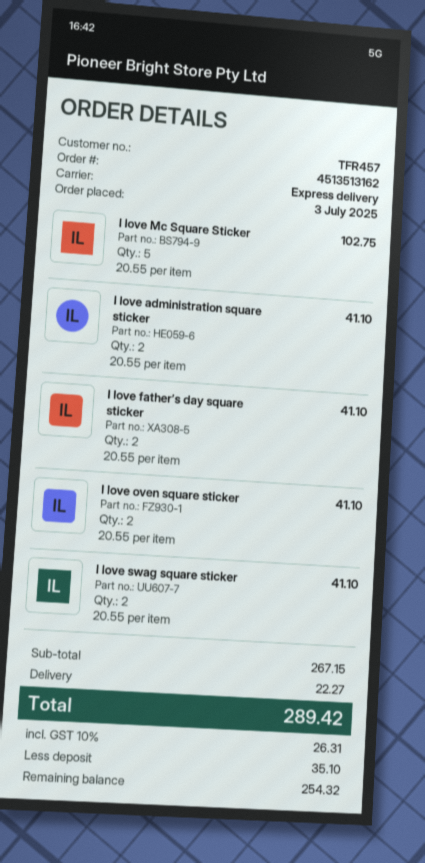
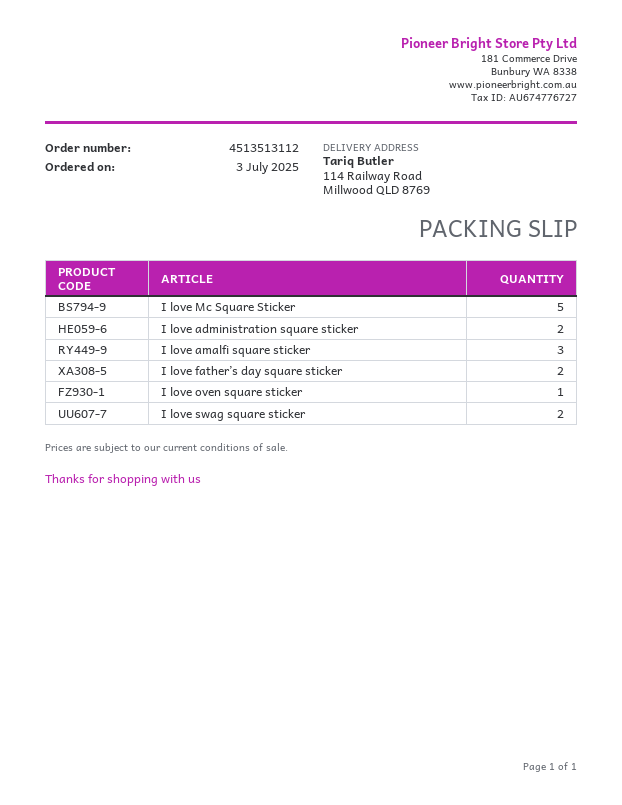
order number: 4513513162 -> 4513513112
I love oven square sticker: 2 -> 1
I love amalfi square sticker: none -> 3

